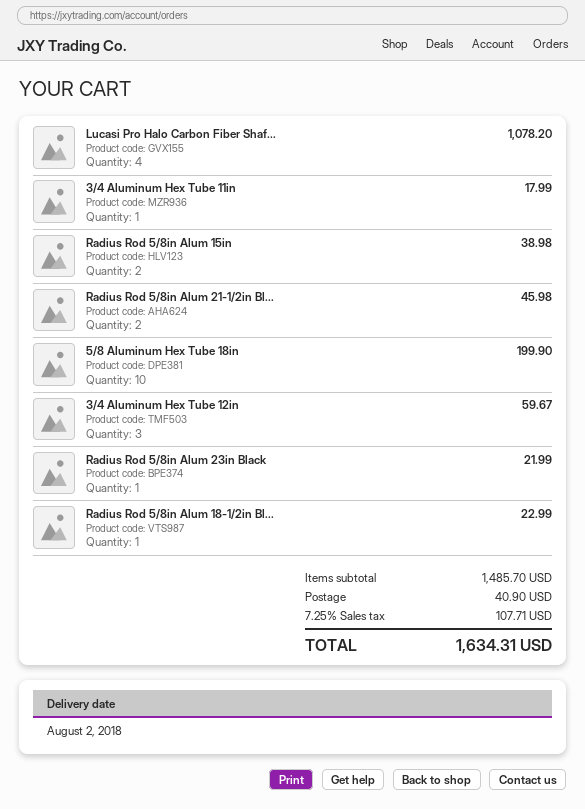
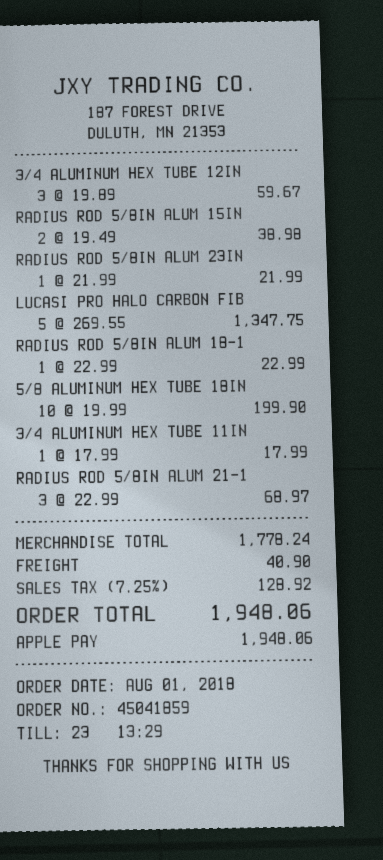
Lucasi Pro Halo Carbon Fiber Shaf...: 4 for 1078.20 -> 5 for 1347.75
Radius Rod 5/8in Alum 21-1/2in Bl...: 2 for 45.98 -> 3 for 68.97
subtotal: 1485.70 -> 1778.24
tax: 7.25% = 107.71 -> 7.25% = 128.92
total: 1634.31 -> 1948.06

